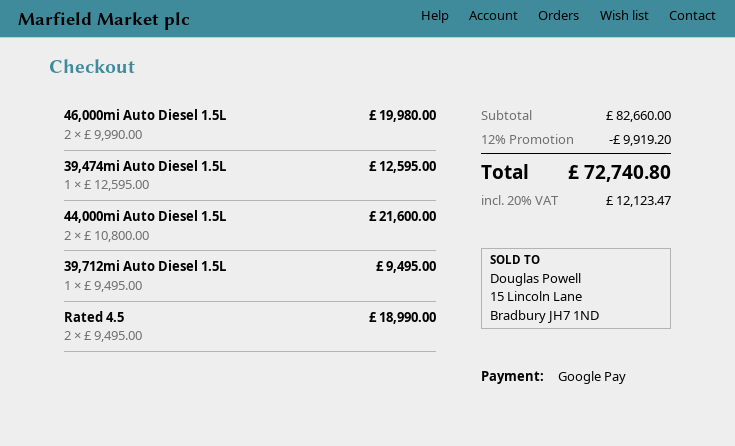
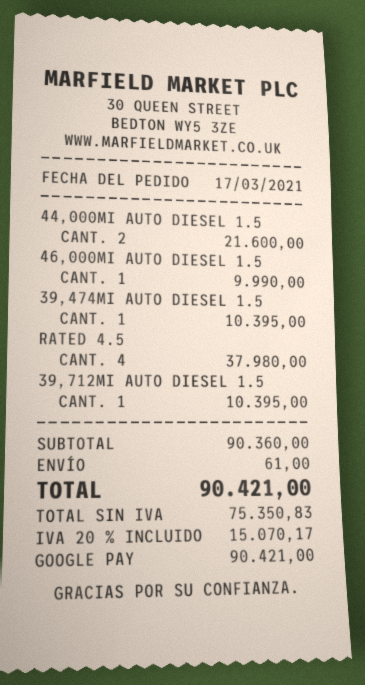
46,000mi Auto Diesel 1.5L: 2 for 19980.00 -> 1 for 9990.00
39,474mi Auto Diesel 1.5L: 1 for 12595.00 -> 1 for 10395.00
39,712mi Auto Diesel 1.5L: 1 for 9495.00 -> 1 for 10395.00
Rated 4.5: 2 for 18990.00 -> 4 for 37980.00
subtotal: 82660.00 -> 90360.00
discount: 12% = 9919.20 -> none
shipping: none -> 61.00
tax: 20% = 12123.47 -> 20% = 15070.17
total: 72740.80 -> 90421.00

